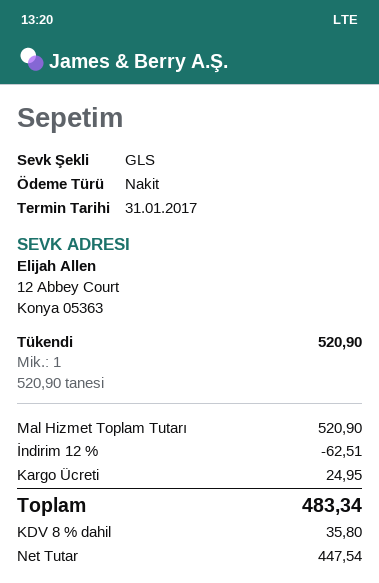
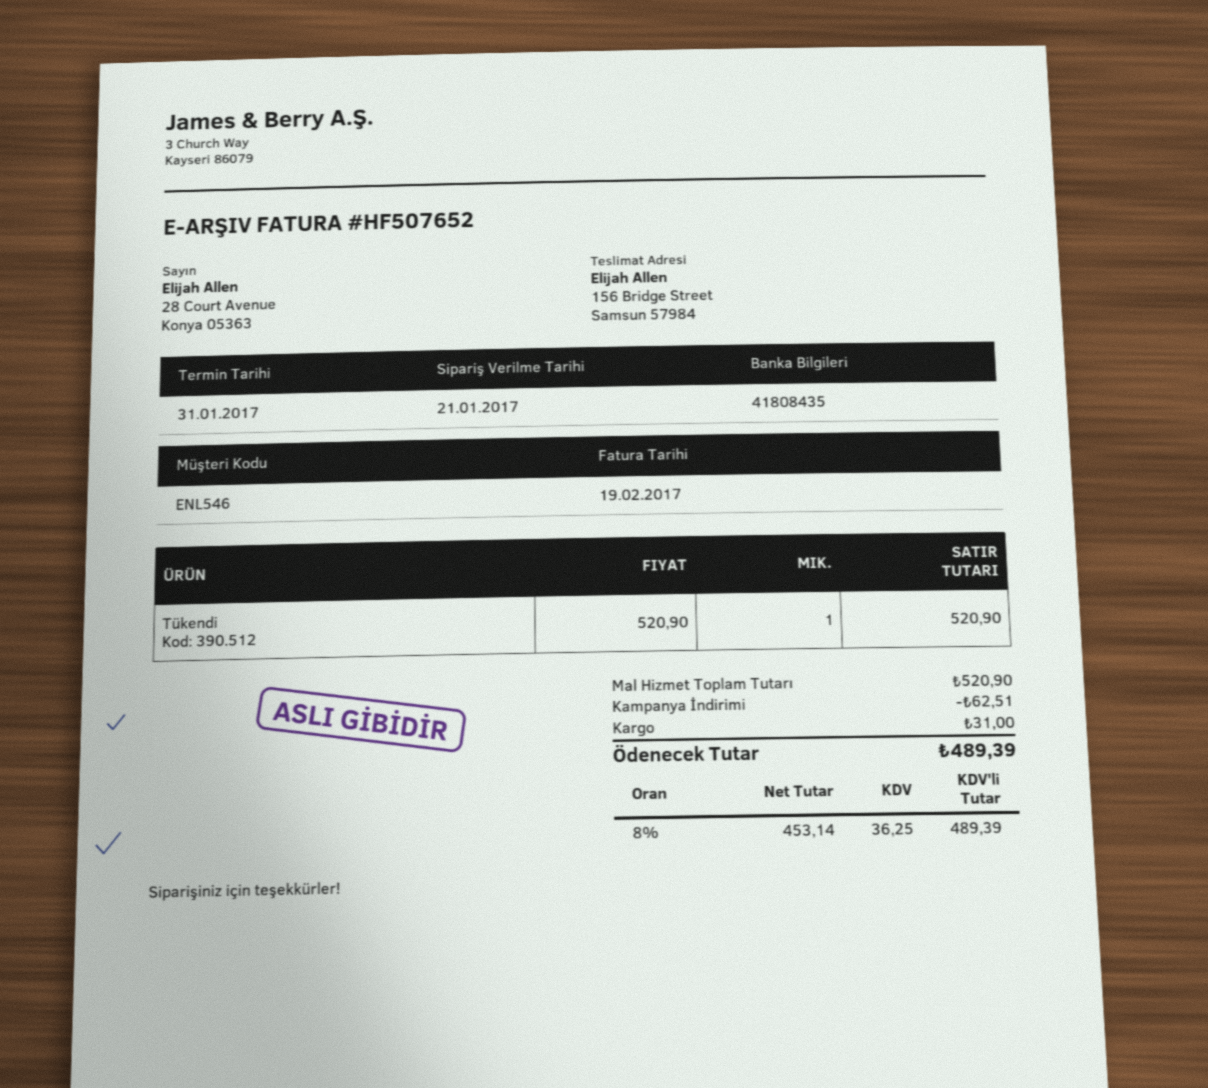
ship to: 12 Abbey Court, Konya 05363 -> 156 Bridge Street, Samsun 57984
shipping: 24.95 -> 31.00
net: 447.54 -> 453.14
tax: 8% = 35.80 -> 8% = 36.25
total: 483.34 -> 489.39

